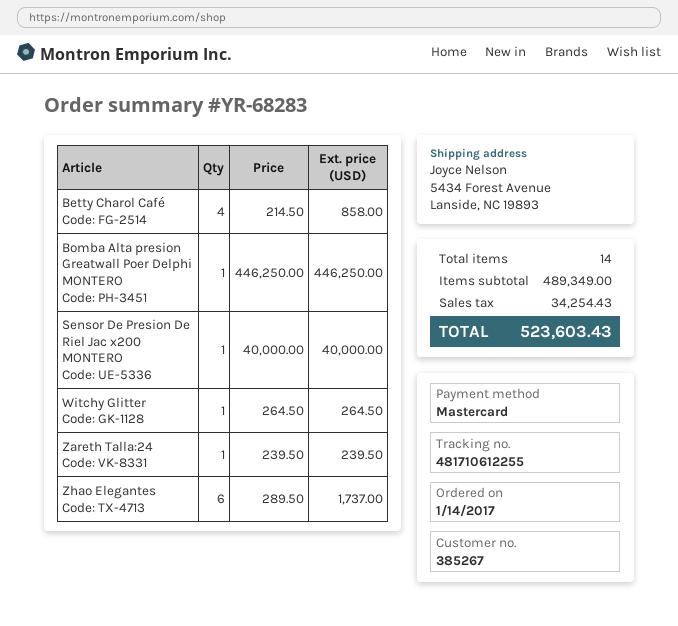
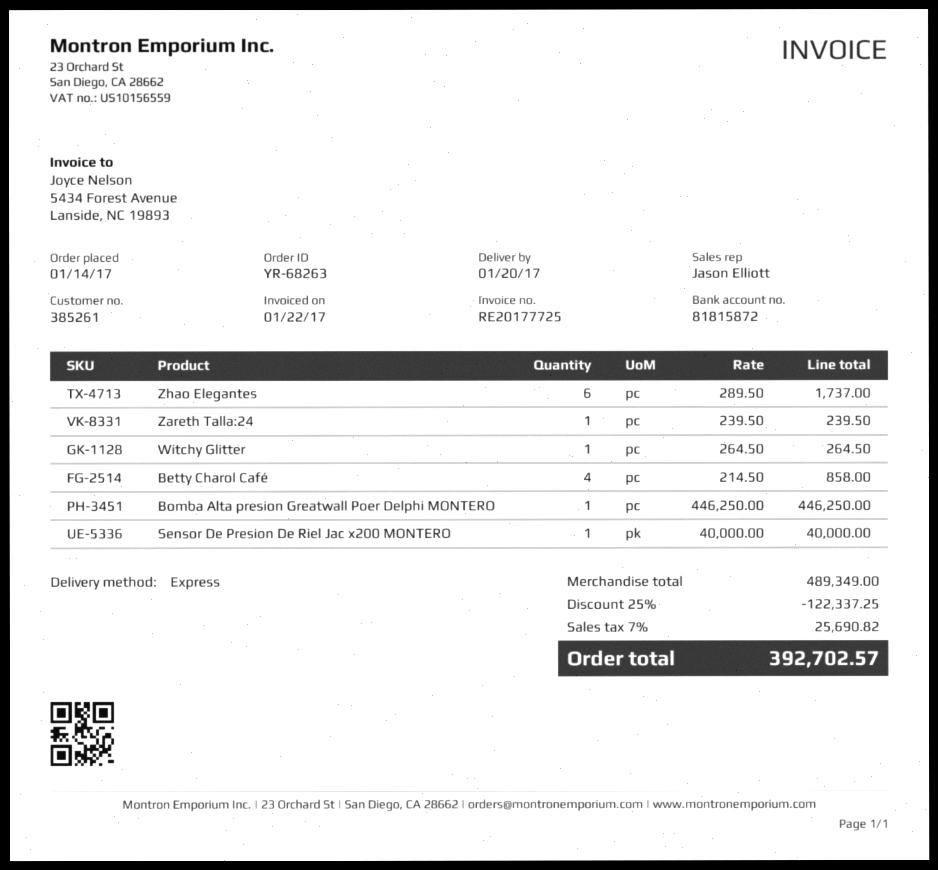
order number: YR-68283 -> YR-68263
customer number: 385267 -> 385261
discount: none -> 25% = 122337.25
tax: 34254.43 -> 25690.82
total: 523603.43 -> 392702.57

